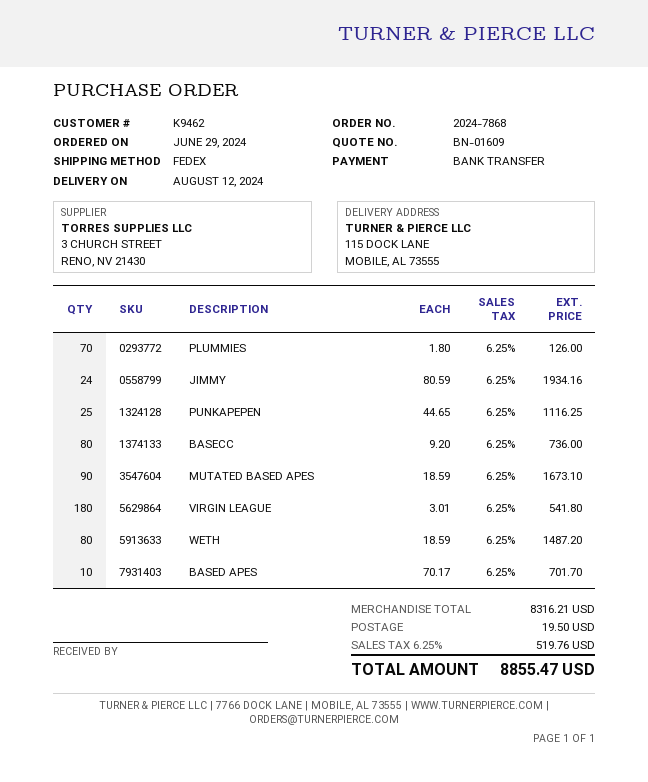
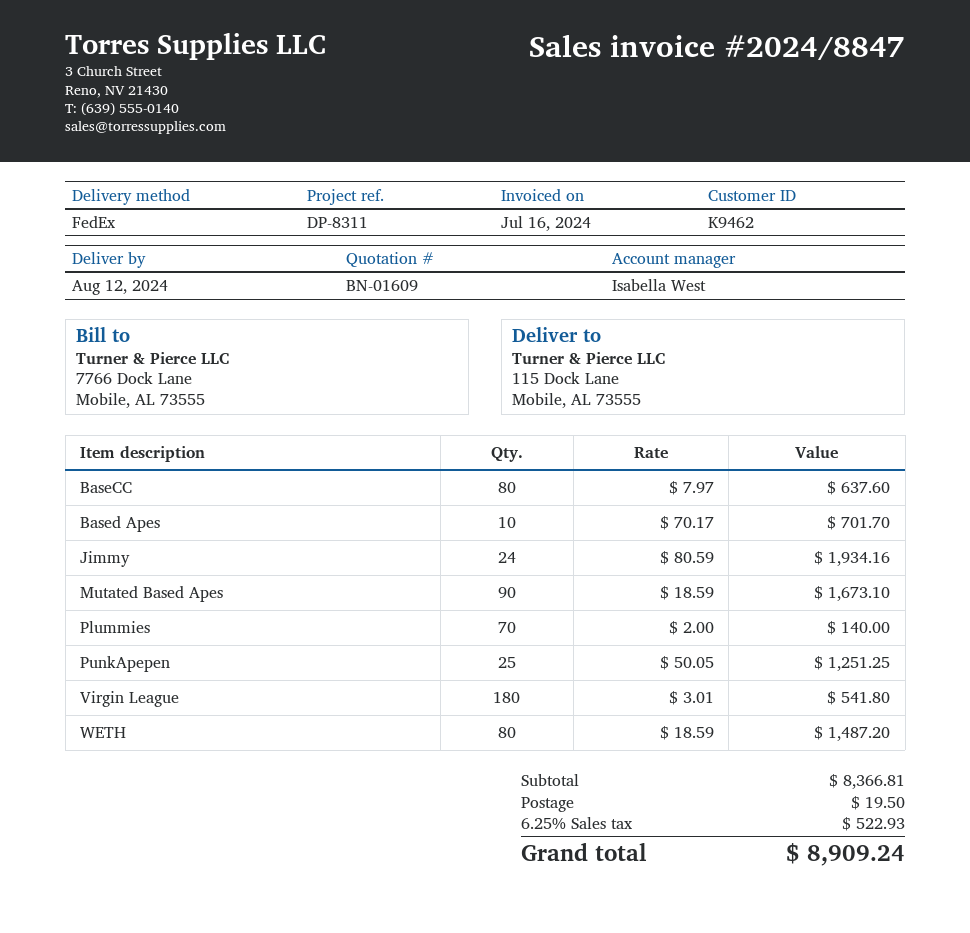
PLUMMIES: 70 x 1.80 = 126.00 -> 70 x 2.00 = 140.00
PUNKAPEPEN: 25 x 44.65 = 1116.25 -> 25 x 50.05 = 1251.25
BASECC: 80 x 9.20 = 736.00 -> 80 x 7.97 = 637.60
subtotal: 8316.21 -> 8366.81
tax: 6.25% = 519.76 -> 6.25% = 522.93
total: 8855.47 -> 8909.24

